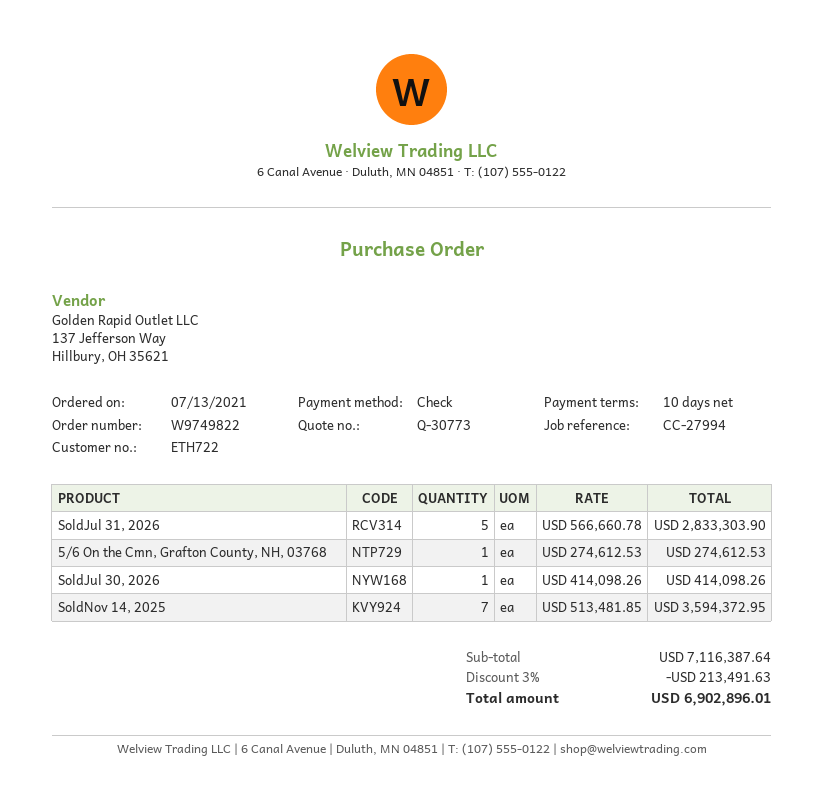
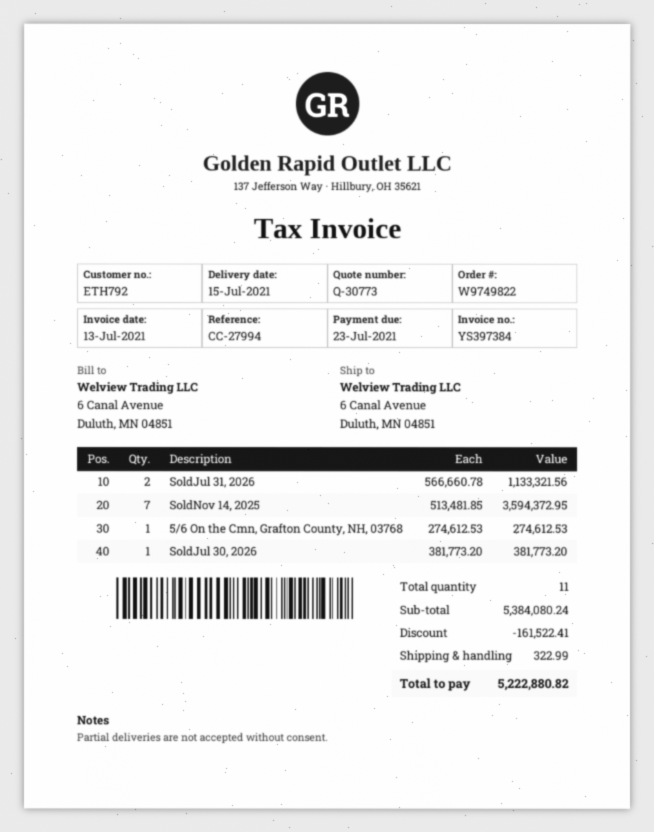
customer number: ETH722 -> ETH792
SoldJul 31, 2026: 5 x 566660.78 = 2833303.90 -> 2 x 566660.78 = 1133321.56
SoldJul 30, 2026: 1 x 414098.26 = 414098.26 -> 1 x 381773.20 = 381773.20
subtotal: 7116387.64 -> 5384080.24
discount: 213491.63 -> 161522.41
shipping: none -> 322.99
total: 6902896.01 -> 5222880.82

